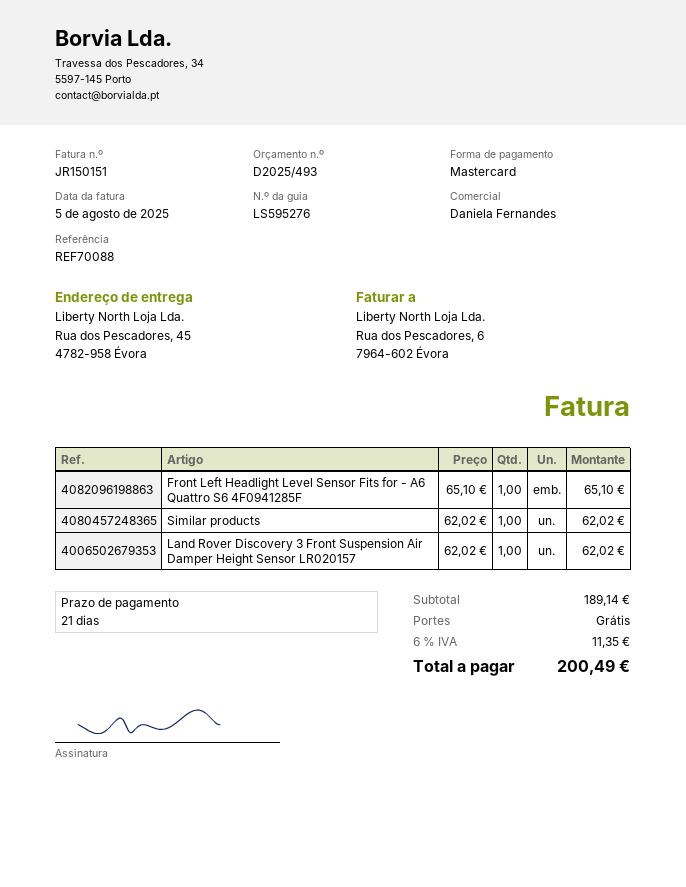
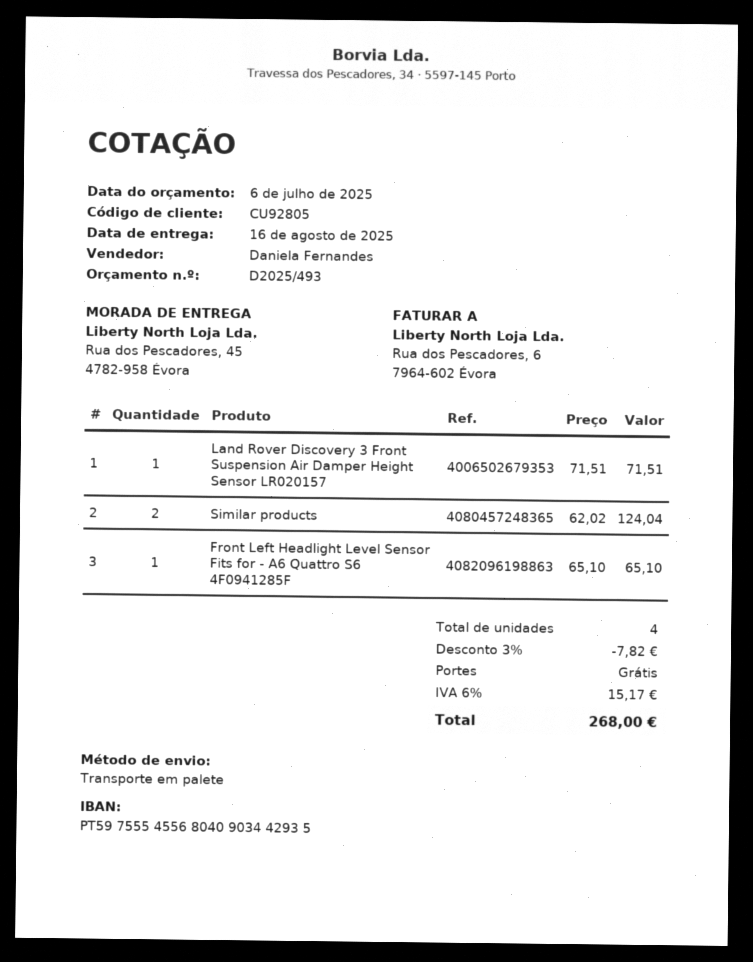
Similar products: 1 x 62.02 = 62.02 -> 2 x 62.02 = 124.04
Land Rover Discovery 3 Front Suspension Air Damper Height Sensor LR020157: 1 x 62.02 = 62.02 -> 1 x 71.51 = 71.51
discount: none -> 3% = 7.82
tax: 6% = 11.35 -> 6% = 15.17
total: 200.49 -> 268.00

